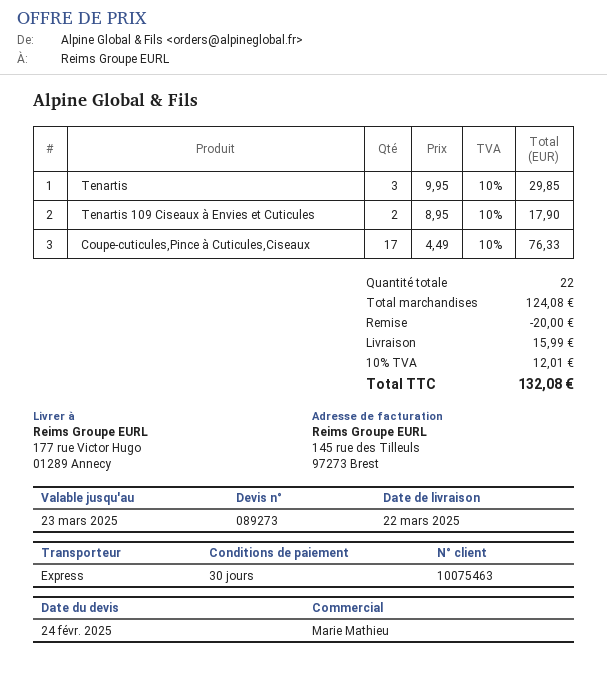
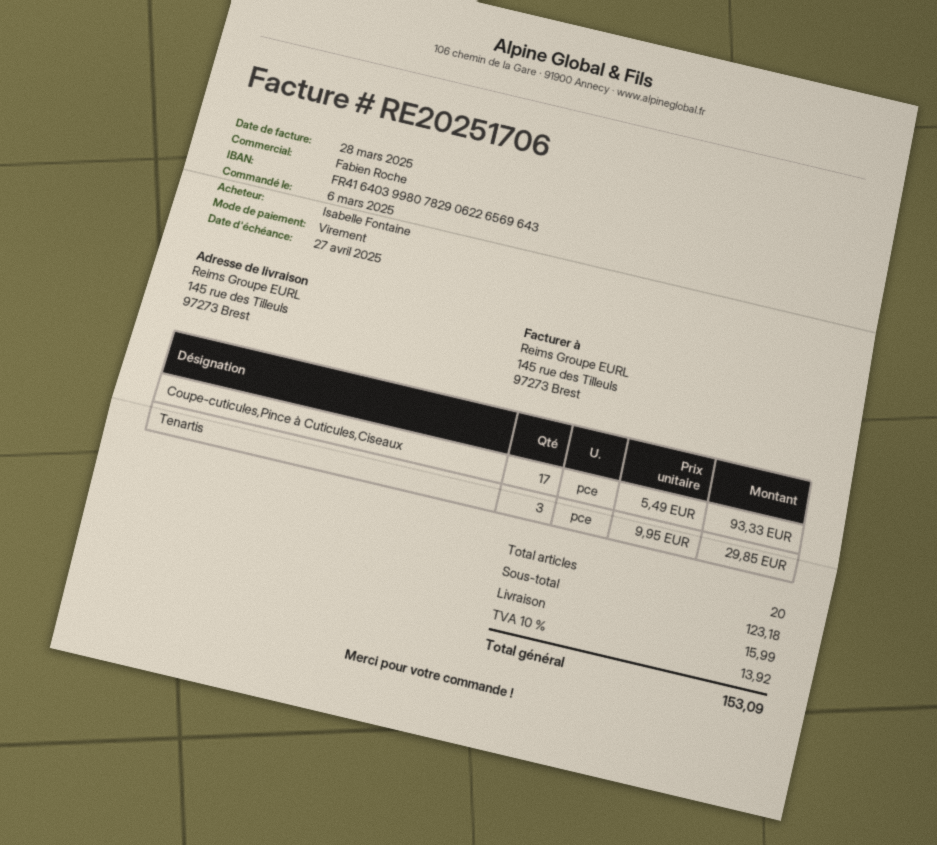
sales rep: Marie Mathieu -> Fabien Roche
ship to: 177 rue Victor Hugo, 01289 Annecy -> 145 rue des Tilleuls, 97273 Brest
Tenartis 109 Ciseaux à Envies et Cuticules: 2 x 8.95 = 17.90 -> none
Coupe-cuticules,Pince à Cuticules,Ciseaux: 17 x 4.49 = 76.33 -> 17 x 5.49 = 93.33
total quantity: 22 -> 20
subtotal: 124.08 -> 123.18
discount: 20.00 -> none
tax: 10% = 12.01 -> 10% = 13.92
total: 132.08 -> 153.09

